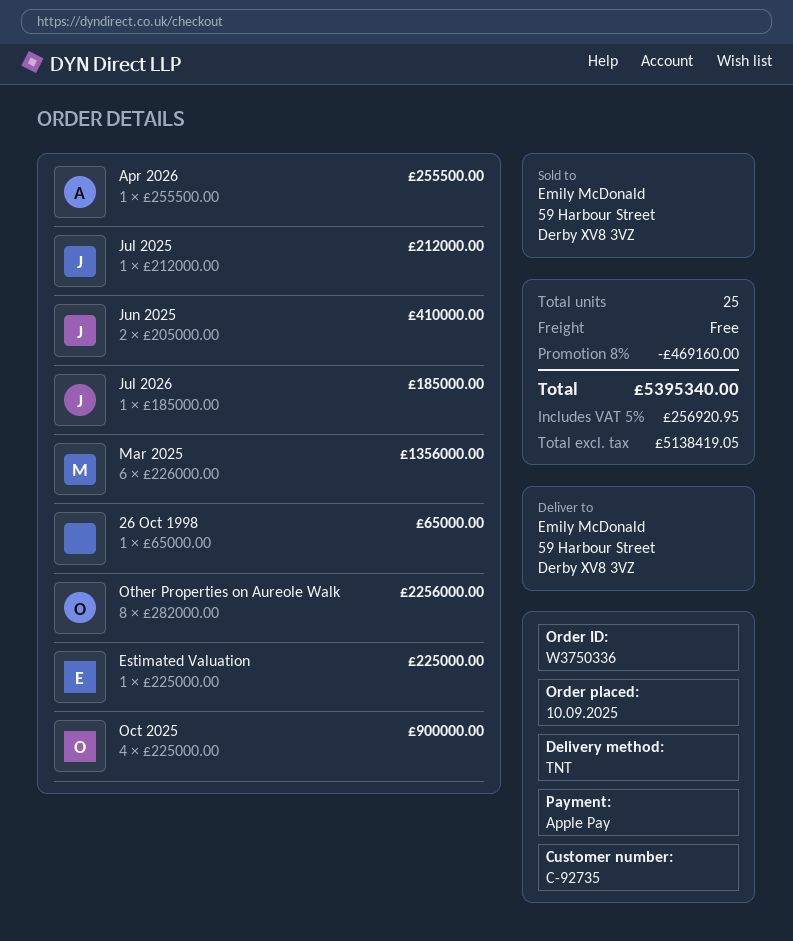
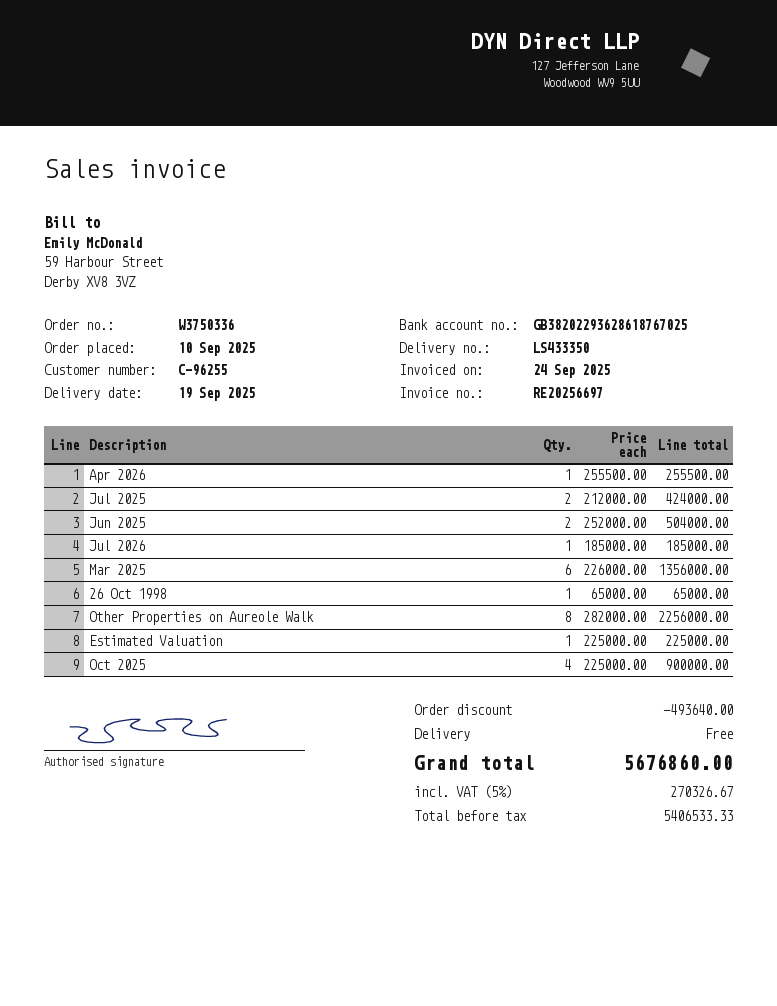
customer number: C-92735 -> C-96255
Jul 2025: 1 x 212000.00 = 212000.00 -> 2 x 212000.00 = 424000.00
Jun 2025: 2 x 205000.00 = 410000.00 -> 2 x 252000.00 = 504000.00
discount: 469160.00 -> 493640.00
net: 5138419.05 -> 5406533.33
tax: 5% = 256920.95 -> 5% = 270326.67
total: 5395340.00 -> 5676860.00

